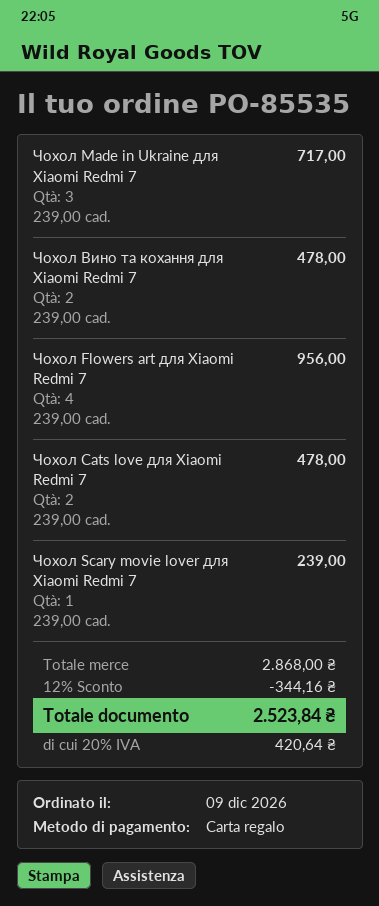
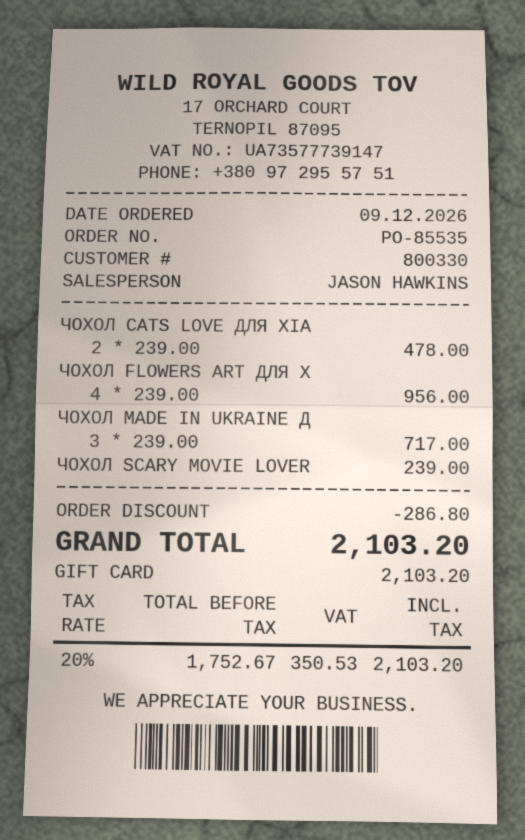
Чохол Вино та кохання для Xiaomi Redmi 7: 2 x 239.00 = 478.00 -> none
discount: 344.16 -> 286.80
tax: 20% = 420.64 -> 20% = 350.53
total: 2523.84 -> 2103.20

